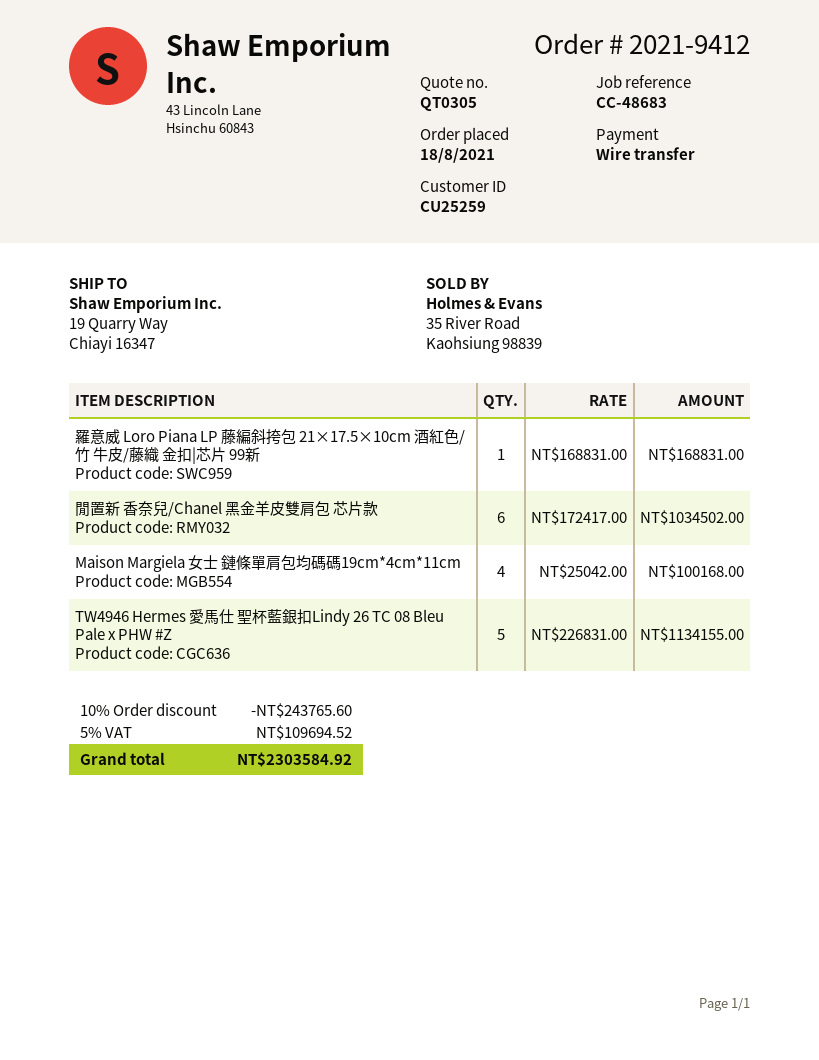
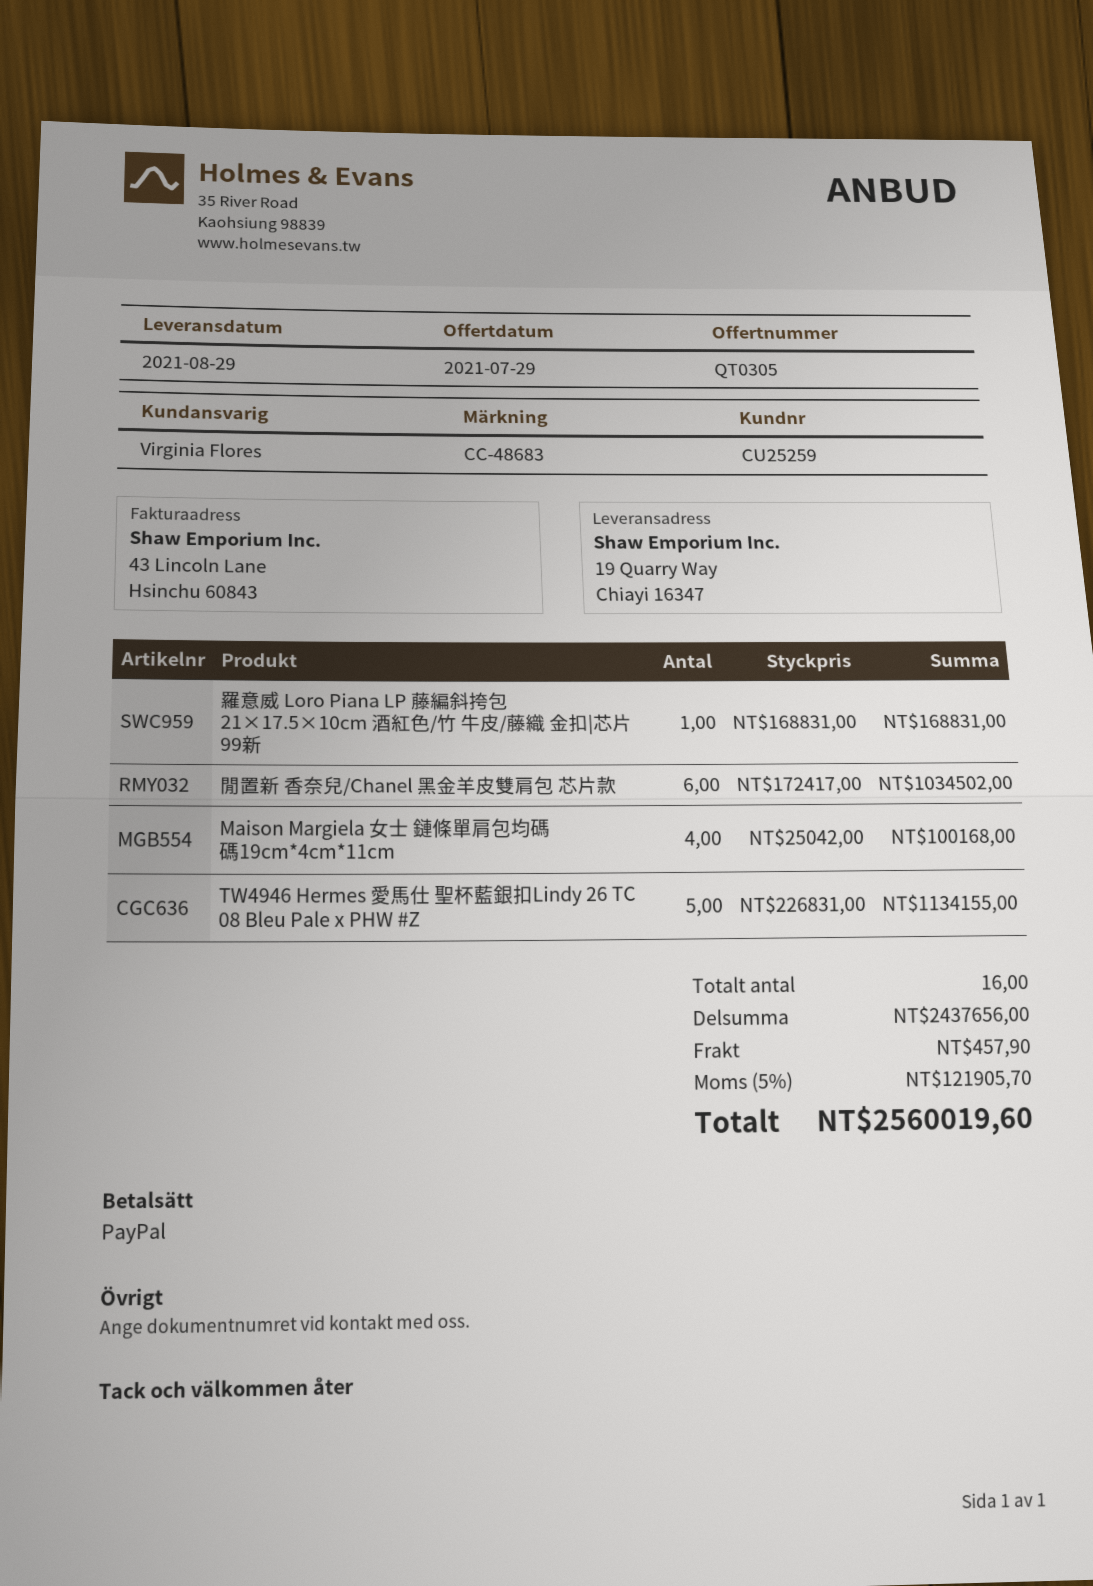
payment method: bank transfer -> PayPal
discount: 10% = 243765.60 -> none
shipping: none -> 457.90
tax: 5% = 109694.52 -> 5% = 121905.70
total: 2303584.92 -> 2560019.60

